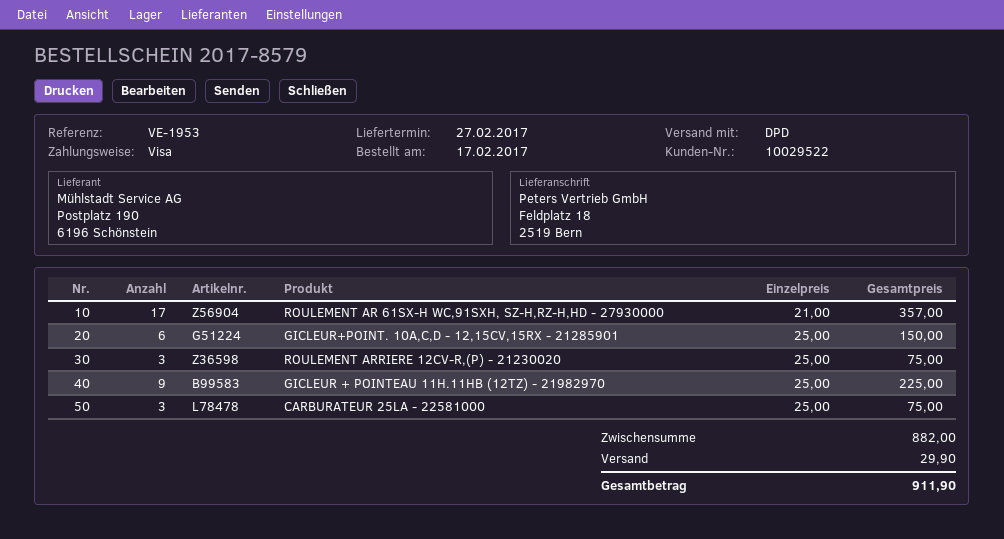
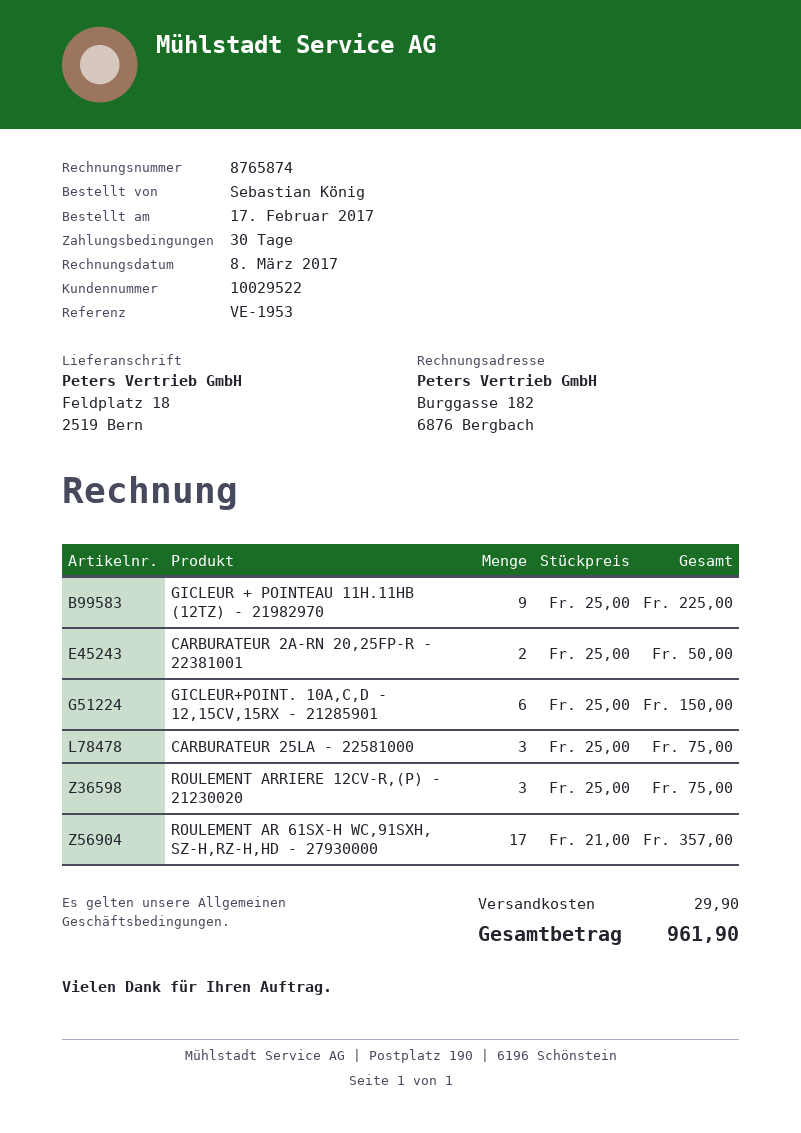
CARBURATEUR 2A-RN 20,25FP-R - 22381001: none -> 2 x 25.00 = 50.00
total: 911.90 -> 961.90

